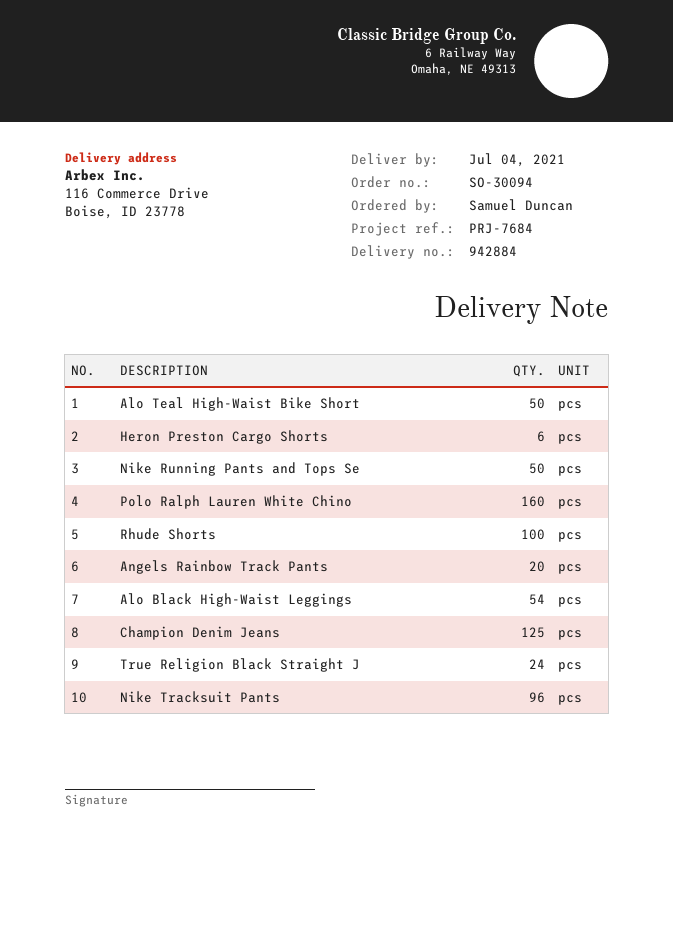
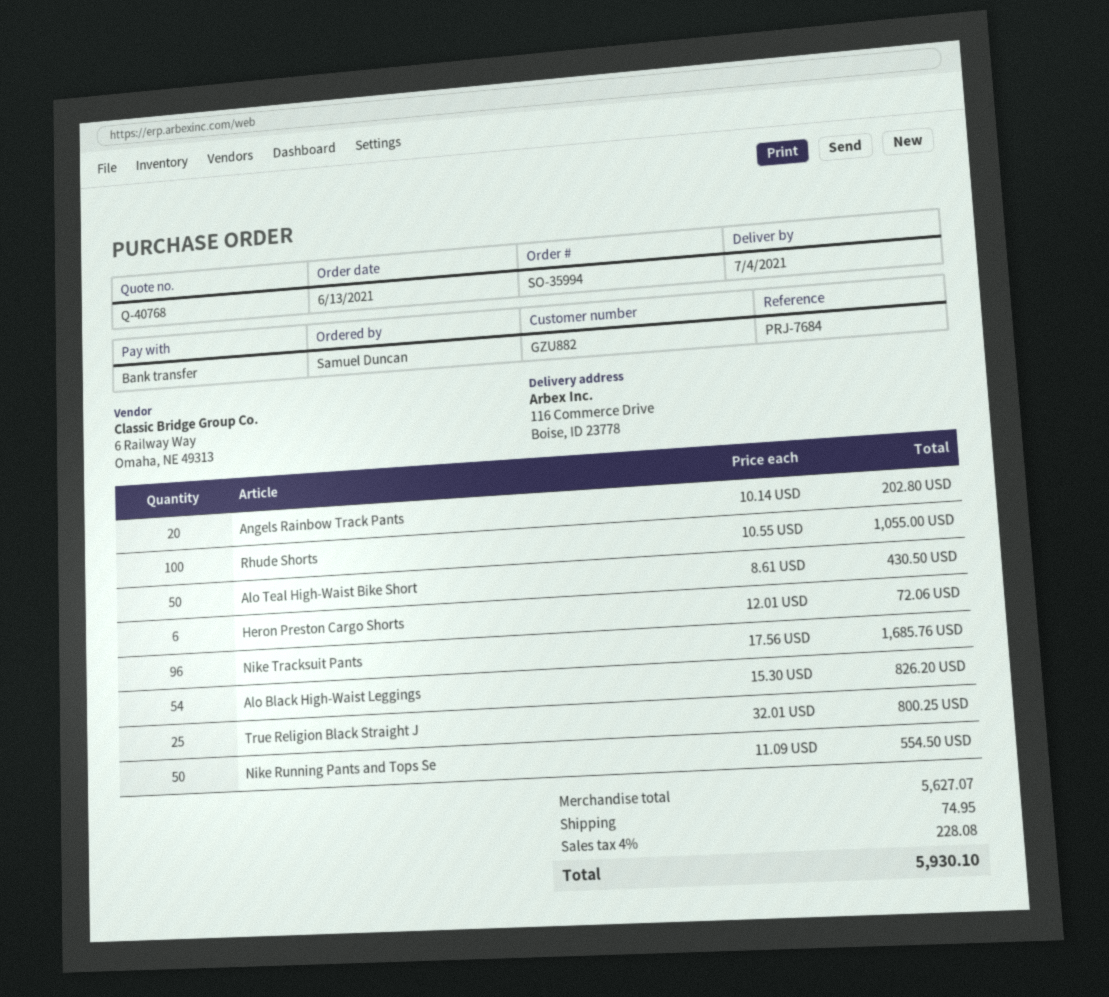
order number: SO-30094 -> SO-35994
Polo Ralph Lauren White Chino: 160 -> none
Champion Denim Jeans: 125 -> none
True Religion Black Straight J: 24 -> 25

